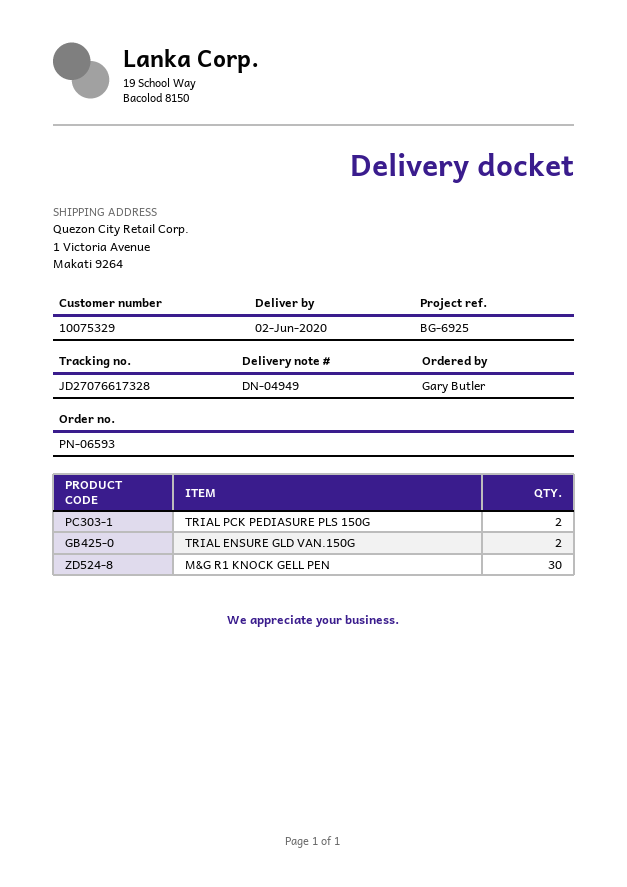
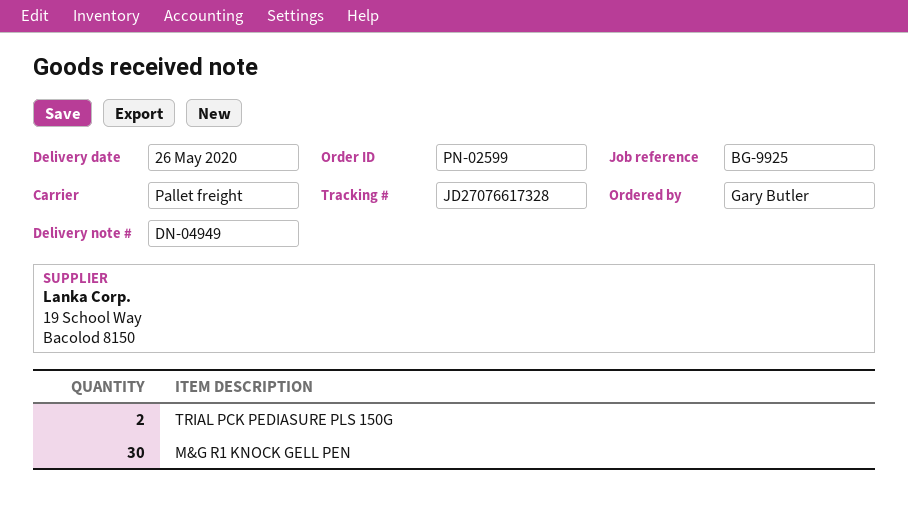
order number: PN-06593 -> PN-02599
delivery date: 2020-06-02 -> 2020-05-26
reference: BG-6925 -> BG-9925
TRIAL ENSURE GLD VAN.150G: 2 -> none

